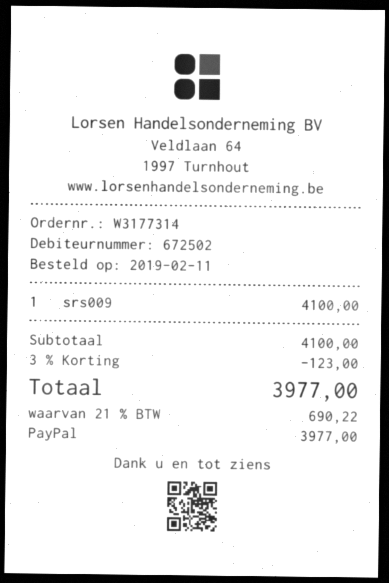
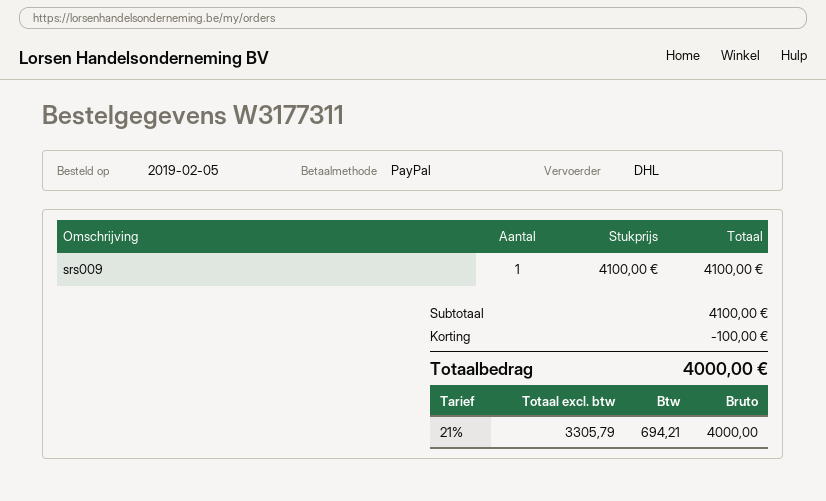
order number: W3177314 -> W3177311
order date: 2019-02-11 -> 2019-02-05
discount: 123.00 -> 100.00
tax: 21% = 690.22 -> 21% = 694.21
total: 3977.00 -> 4000.00

